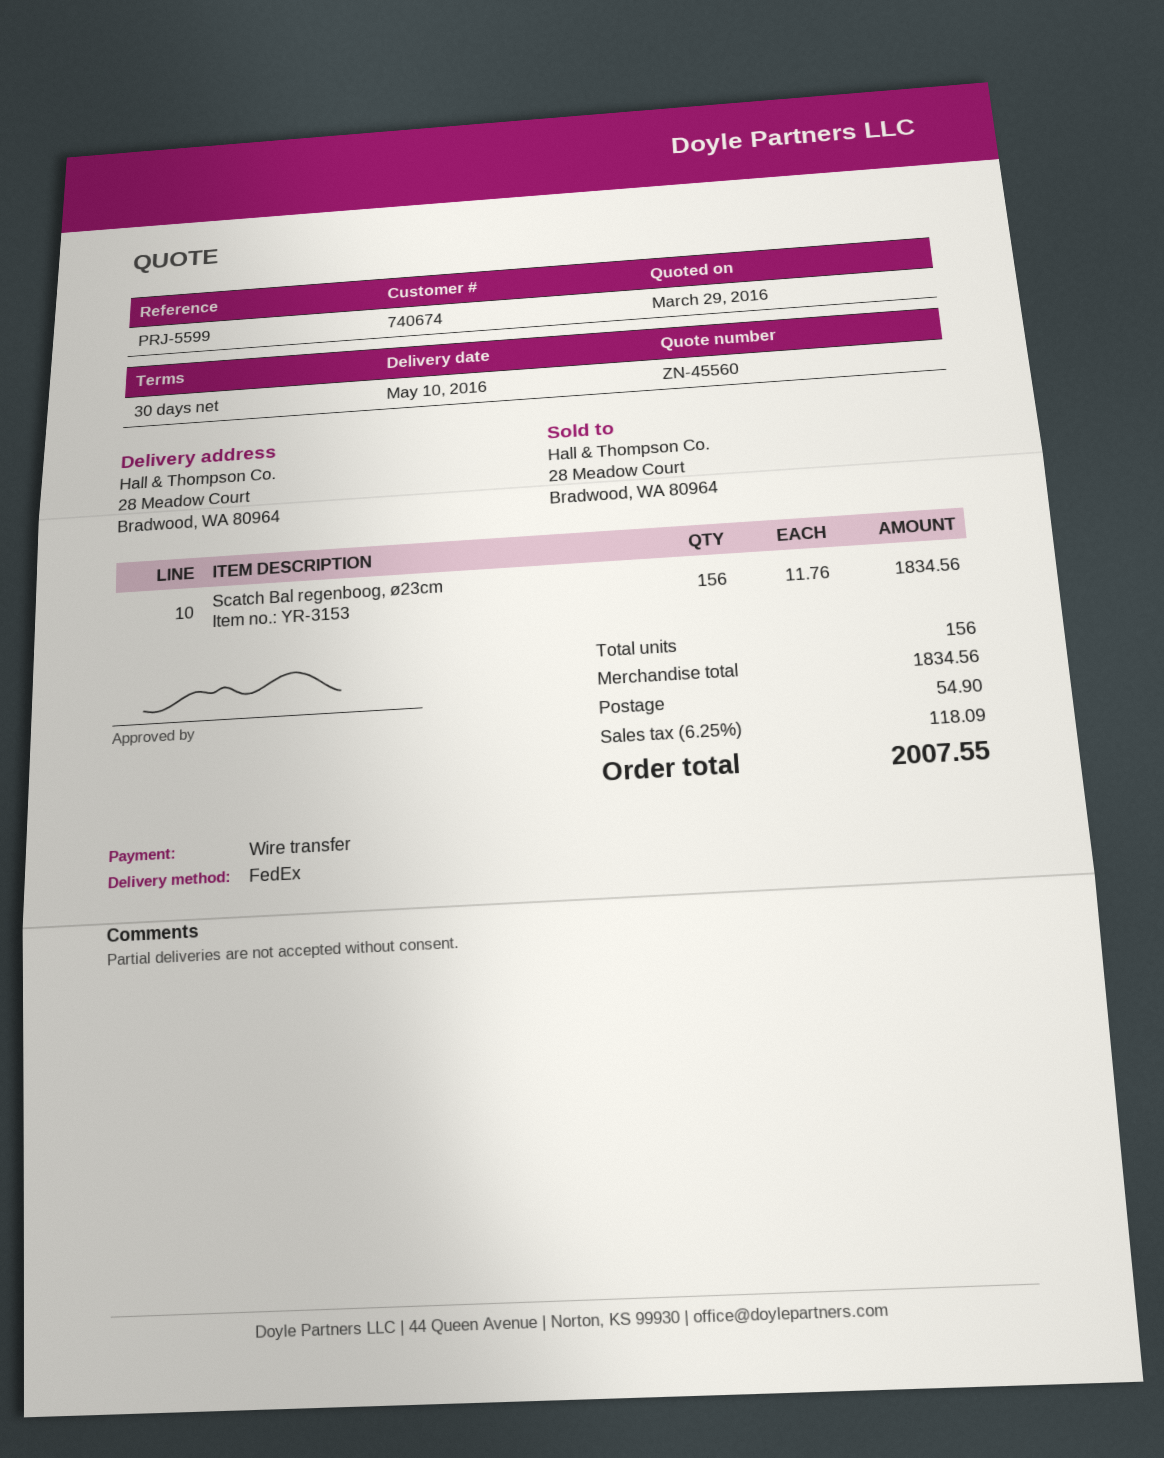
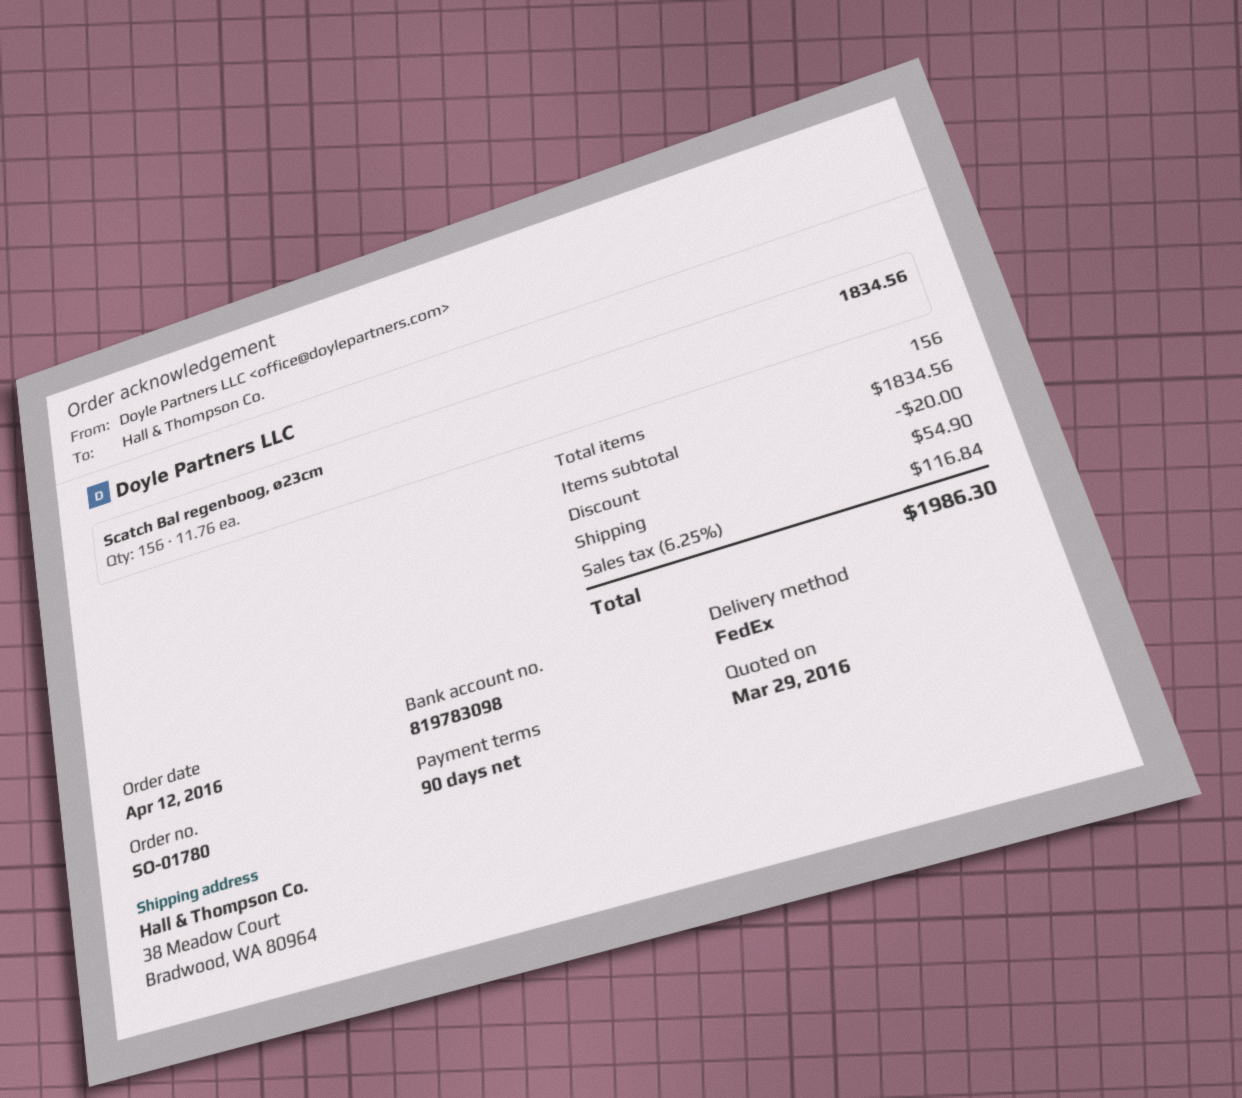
payment terms: 30 days -> 90 days
ship to: 28 Meadow Court, Bradwood, WA 80964 -> 38 Meadow Court, Bradwood, WA 80964
discount: none -> 20.00
tax: 6.25% = 118.09 -> 6.25% = 116.84
total: 2007.55 -> 1986.30

